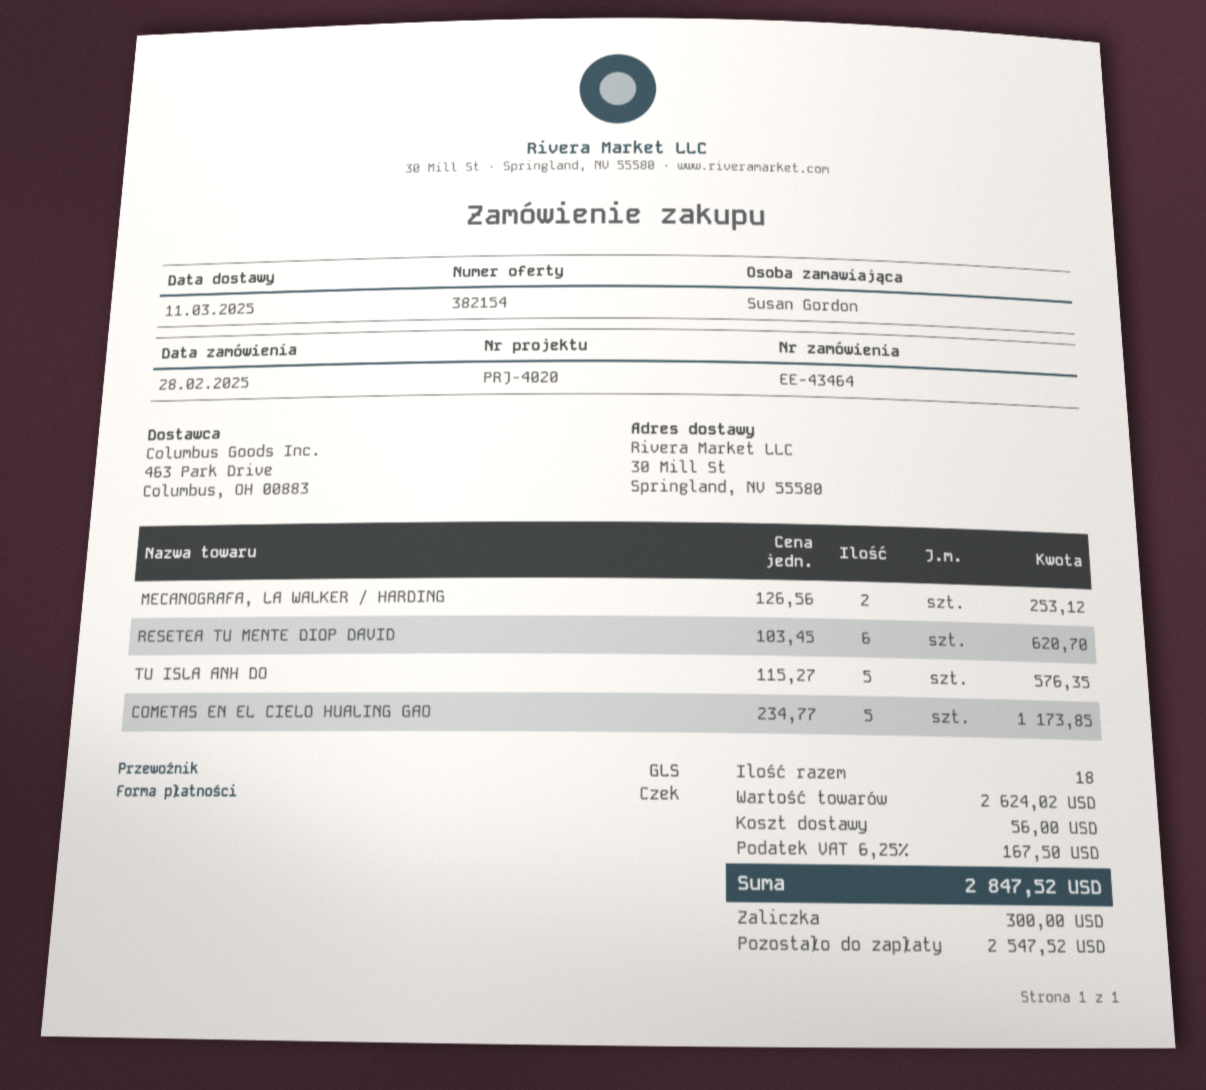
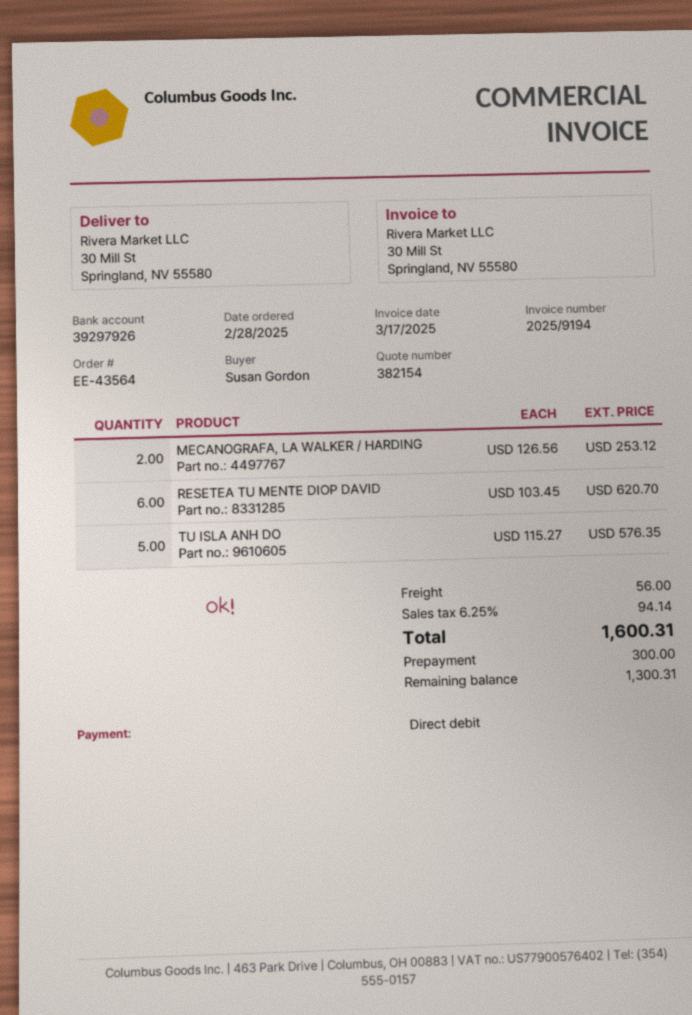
order number: EE-43464 -> EE-43564
payment method: cheque -> direct debit
COMETAS EN EL CIELO HUALING GAO: 5 x 234.77 = 1173.85 -> none
tax: 6.25% = 167.50 -> 6.25% = 94.14
total: 2847.52 -> 1600.31
balance: 2547.52 -> 1300.31

